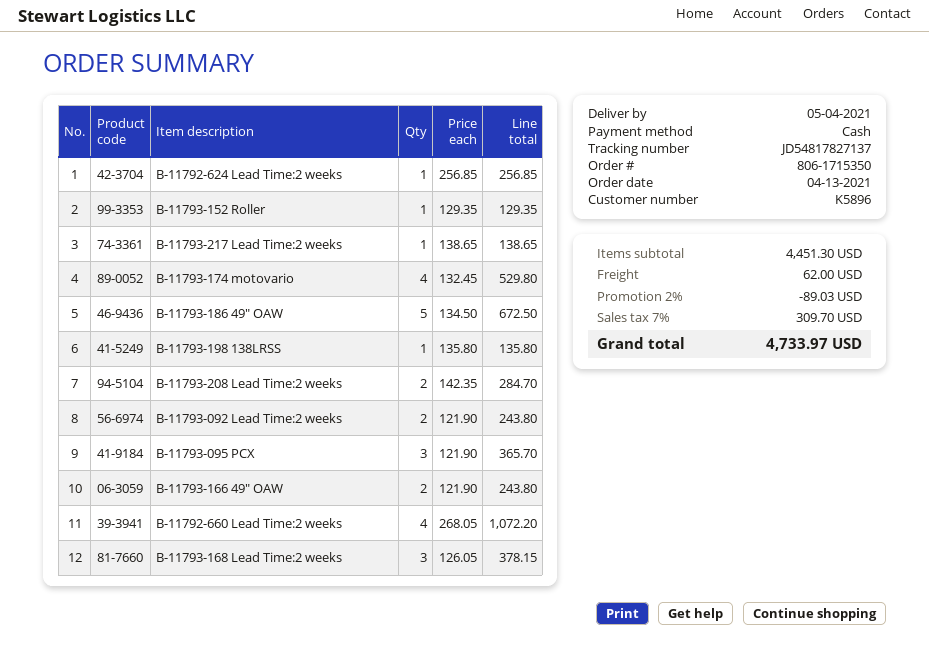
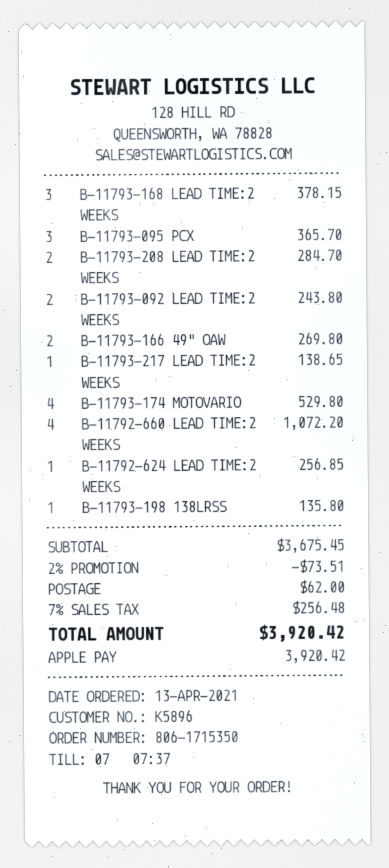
payment method: cash -> Apple Pay
B-11793-152 Roller: 1 for 129.35 -> none
B-11793-186 49" OAW: 5 for 672.50 -> none
B-11793-166 49" OAW: 2 for 243.80 -> 2 for 269.80
subtotal: 4451.30 -> 3675.45
discount: 2% = 89.03 -> 2% = 73.51
tax: 7% = 309.70 -> 7% = 256.48
total: 4733.97 -> 3920.42

